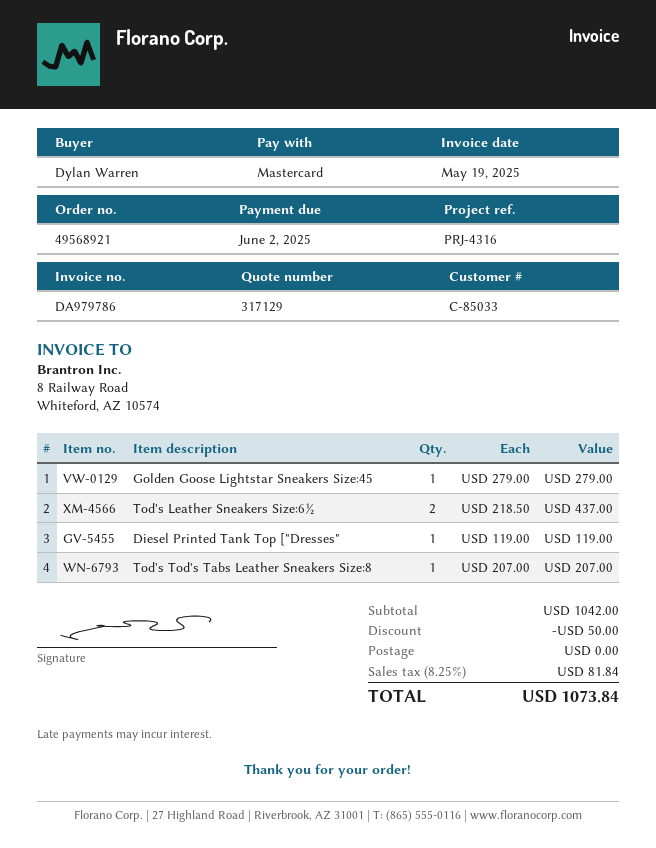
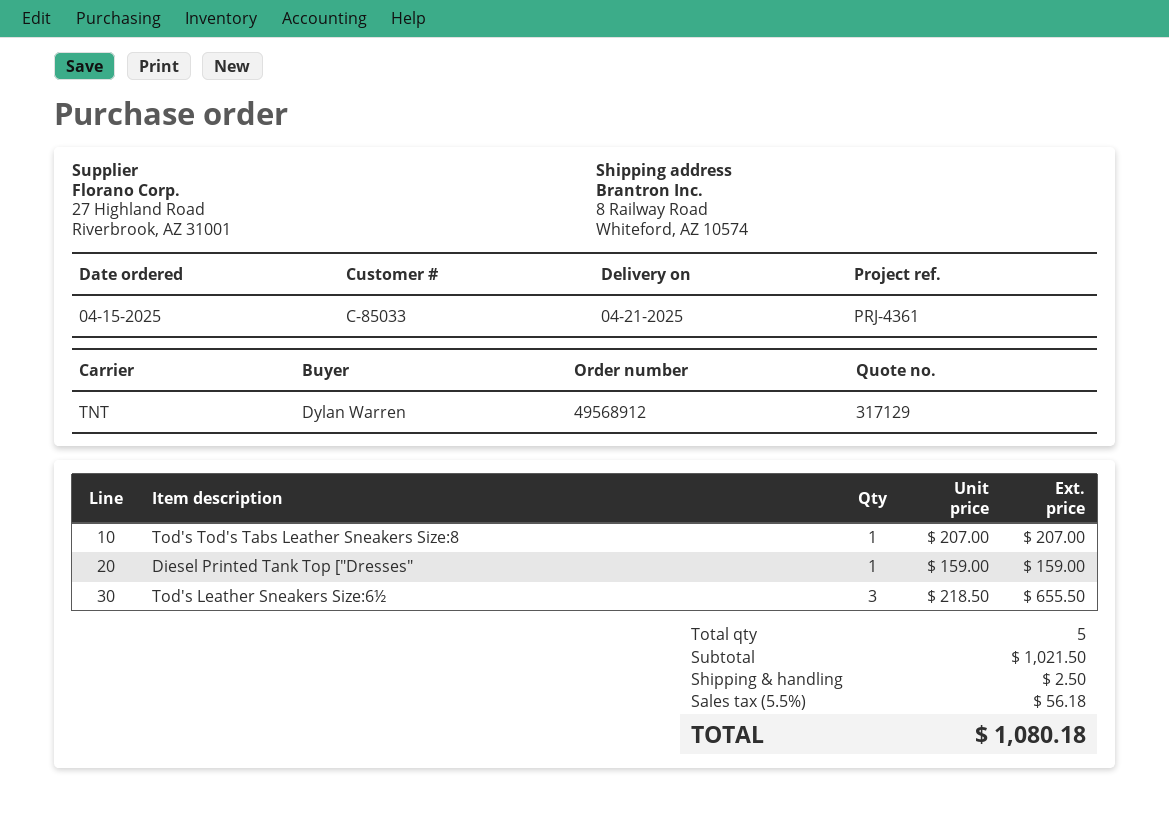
order number: 49568921 -> 49568912
reference: PRJ-4316 -> PRJ-4361
Golden Goose Lightstar Sneakers Size:45: 1 x 279.00 = 279.00 -> none
Tod's Leather Sneakers Size:6½: 2 x 218.50 = 437.00 -> 3 x 218.50 = 655.50
Diesel Printed Tank Top ["Dresses": 1 x 119.00 = 119.00 -> 1 x 159.00 = 159.00
subtotal: 1042.00 -> 1021.50
discount: 50.00 -> none
shipping: 0.00 -> 2.50
tax: 8.25% = 81.84 -> 5.5% = 56.18
total: 1073.84 -> 1080.18

